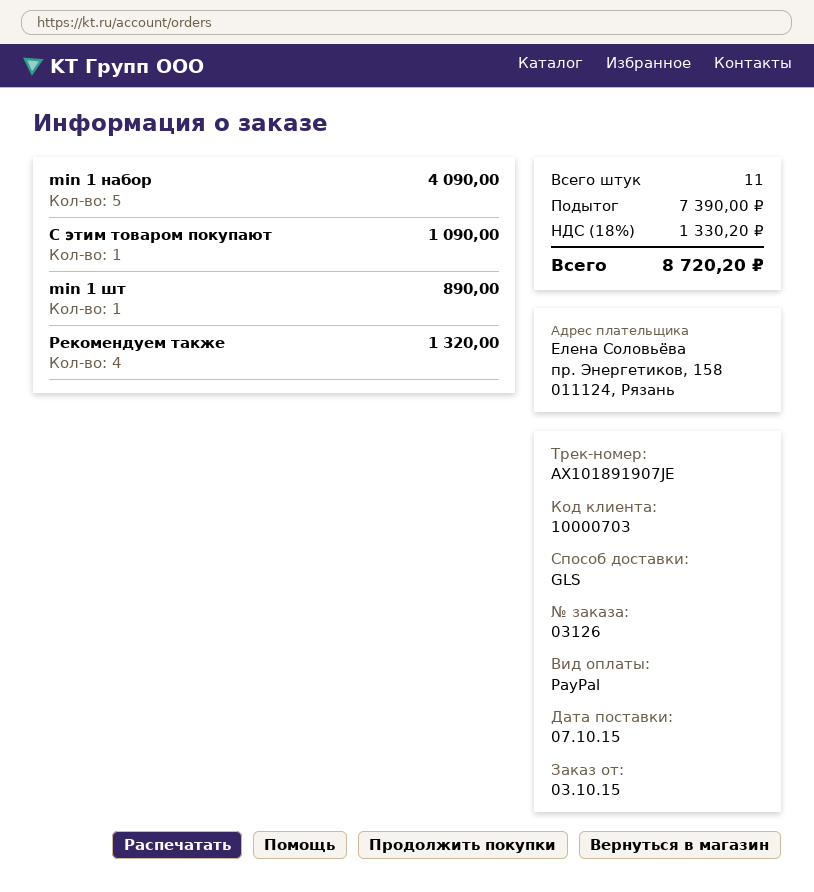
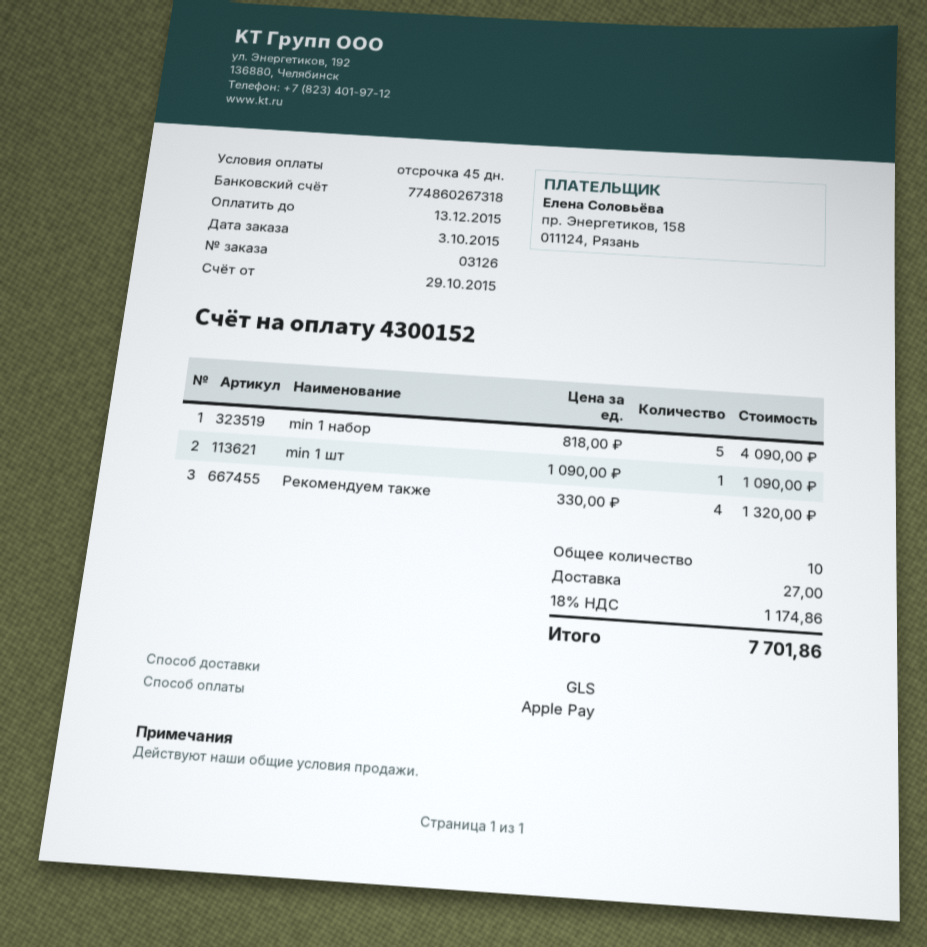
payment method: PayPal -> Apple Pay
С этим товаром покупают: 1 for 1090.00 -> none
min 1 шт: 1 for 890.00 -> 1 for 1090.00
total quantity: 11 -> 10
shipping: none -> 27.00
tax: 18% = 1330.20 -> 18% = 1174.86
total: 8720.20 -> 7701.86

